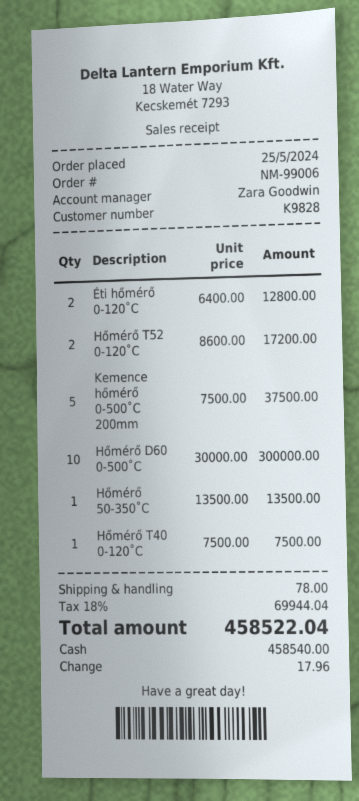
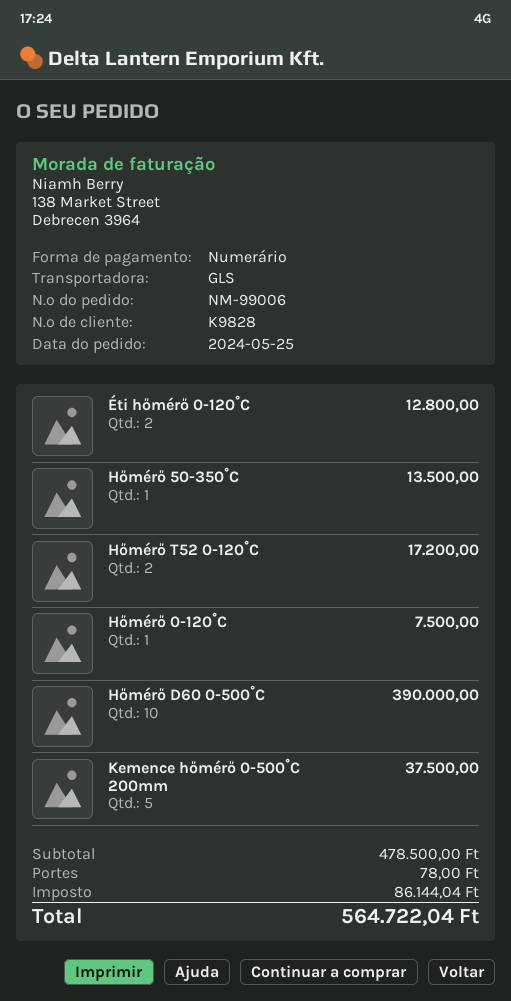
Hőmérő D60 0-500˚C: 10 for 300000.00 -> 10 for 390000.00
Hőmérő T40 0-120˚C: 1 for 7500.00 -> none
Hőmérő 0-120˚C: none -> 1 for 7500.00
tax: 69944.04 -> 86144.04
total: 458522.04 -> 564722.04

